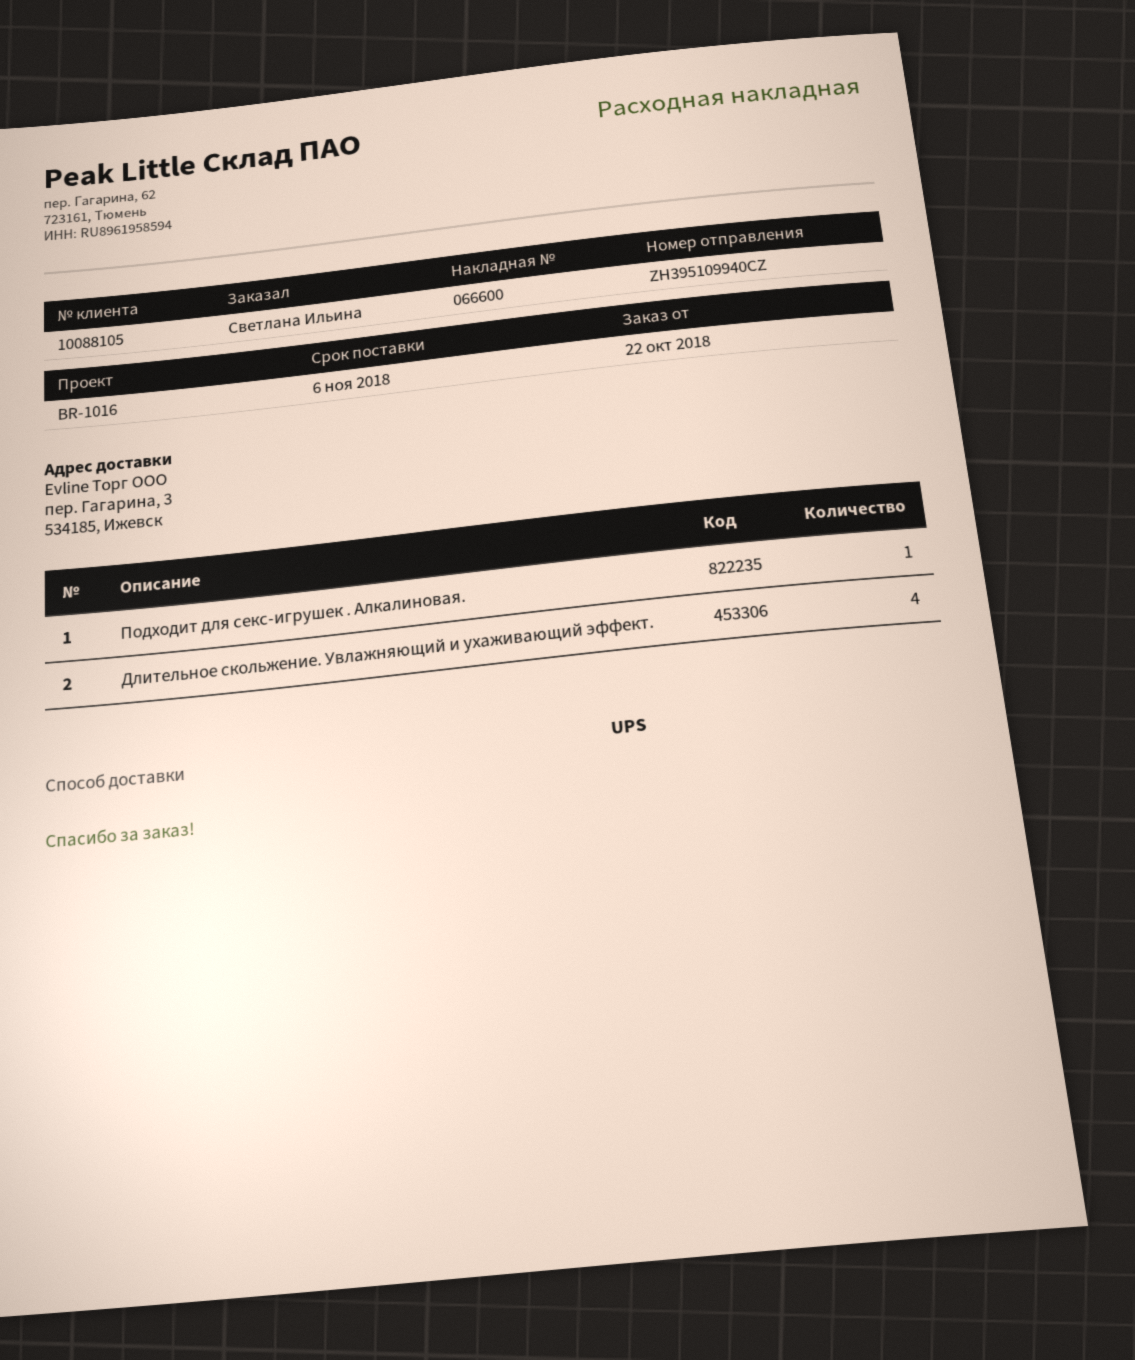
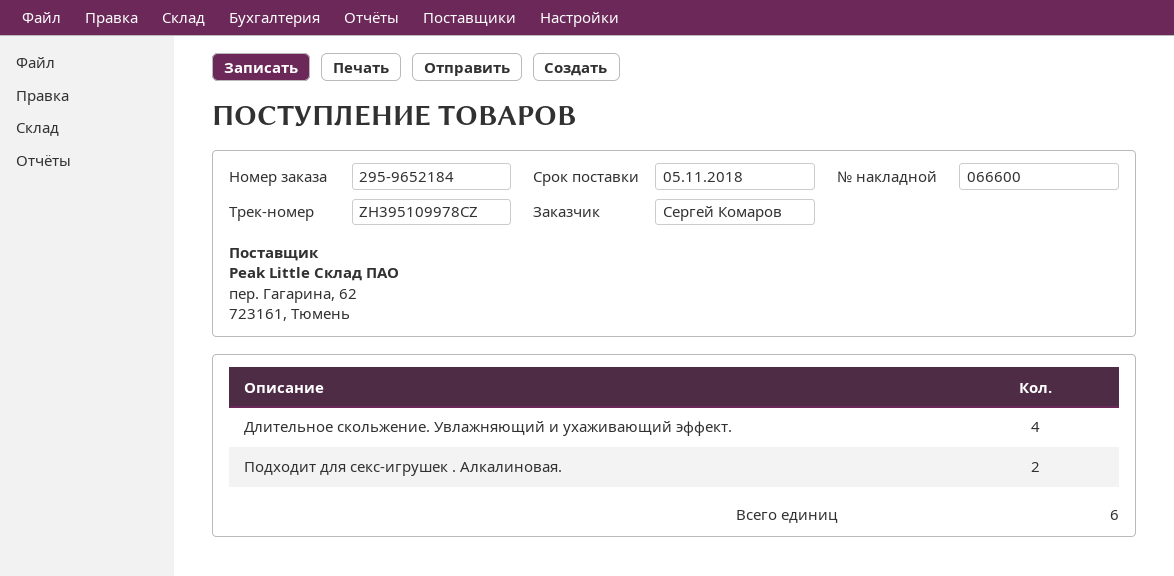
delivery date: 2018-11-06 -> 2018-11-05
ordered by: Светлана Ильина -> Сергей Комаров
tracking number: ZH395109940CZ -> ZH395109978CZ
Подходит для секс-игрушек . Алкалиновая.: 1 -> 2

